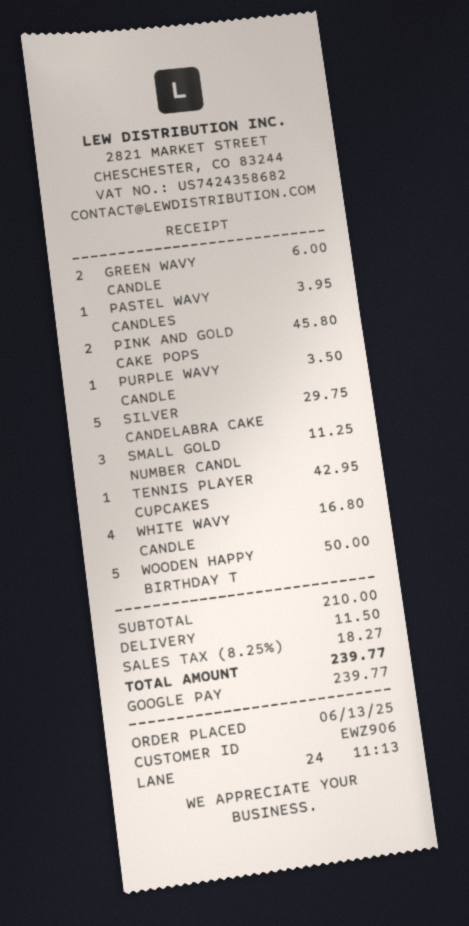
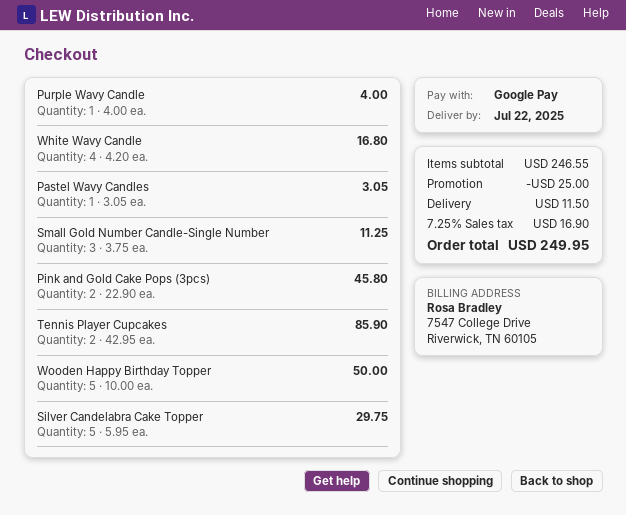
GREEN WAVY CANDLE: 2 for 6.00 -> none
PASTEL WAVY CANDLES: 1 for 3.95 -> 1 for 3.05
PURPLE WAVY CANDLE: 1 for 3.50 -> 1 for 4.00
TENNIS PLAYER CUPCAKES: 1 for 42.95 -> 2 for 85.90
subtotal: 210.00 -> 246.55
discount: none -> 25.00
tax: 8.25% = 18.27 -> 7.25% = 16.90
total: 239.77 -> 249.95

